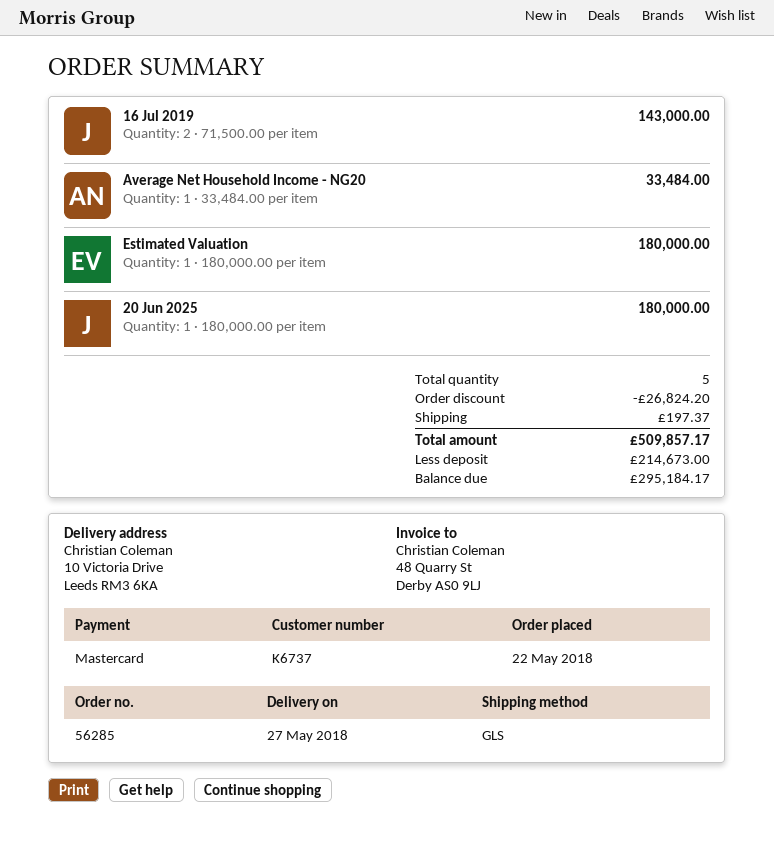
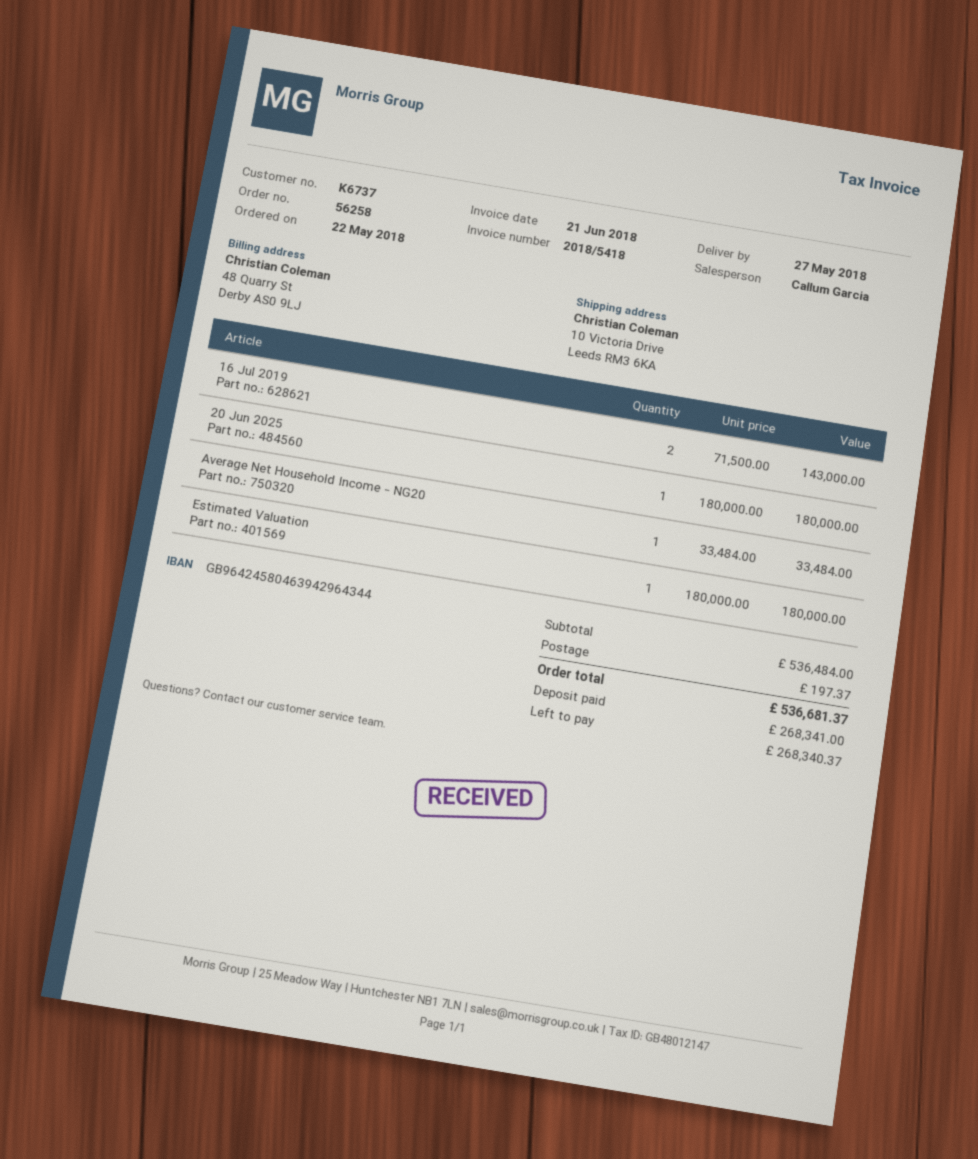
order number: 56285 -> 56258
discount: 26824.20 -> none
total: 509857.17 -> 536681.37
deposit: 214673.00 -> 268341.00
balance: 295184.17 -> 268340.37

